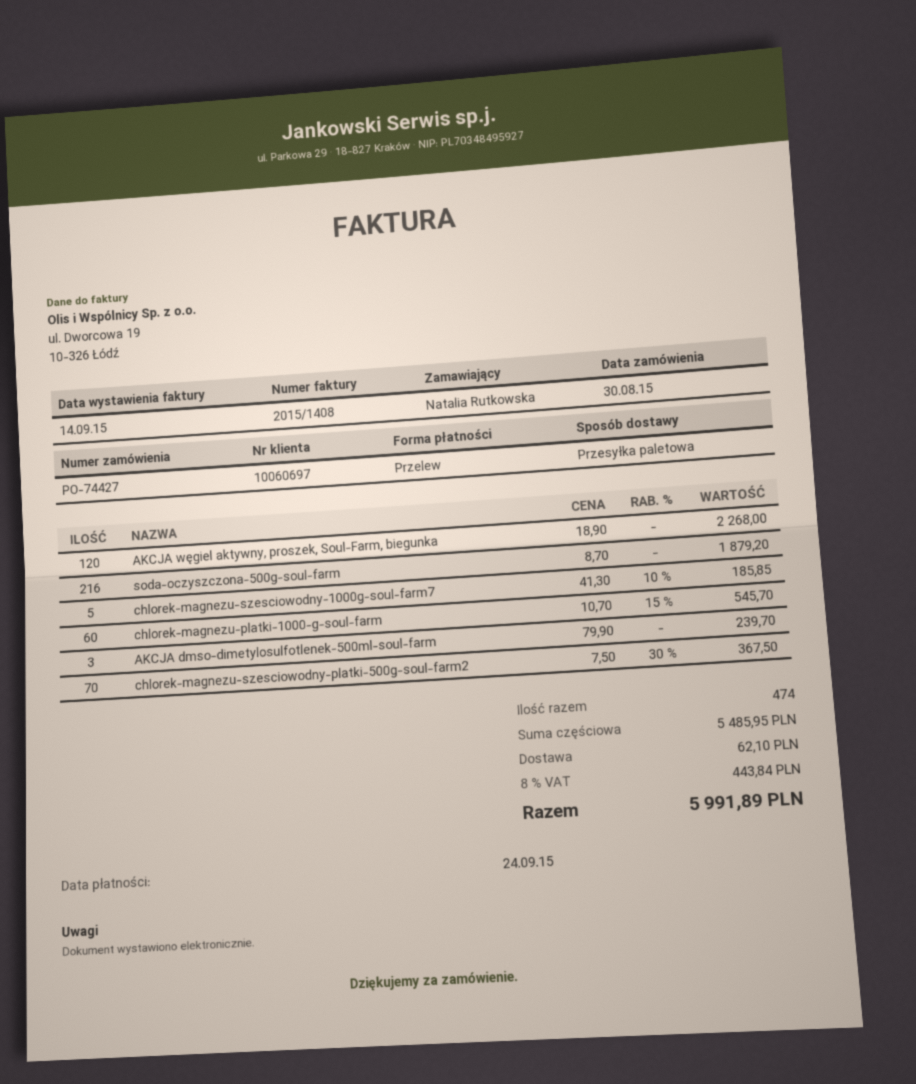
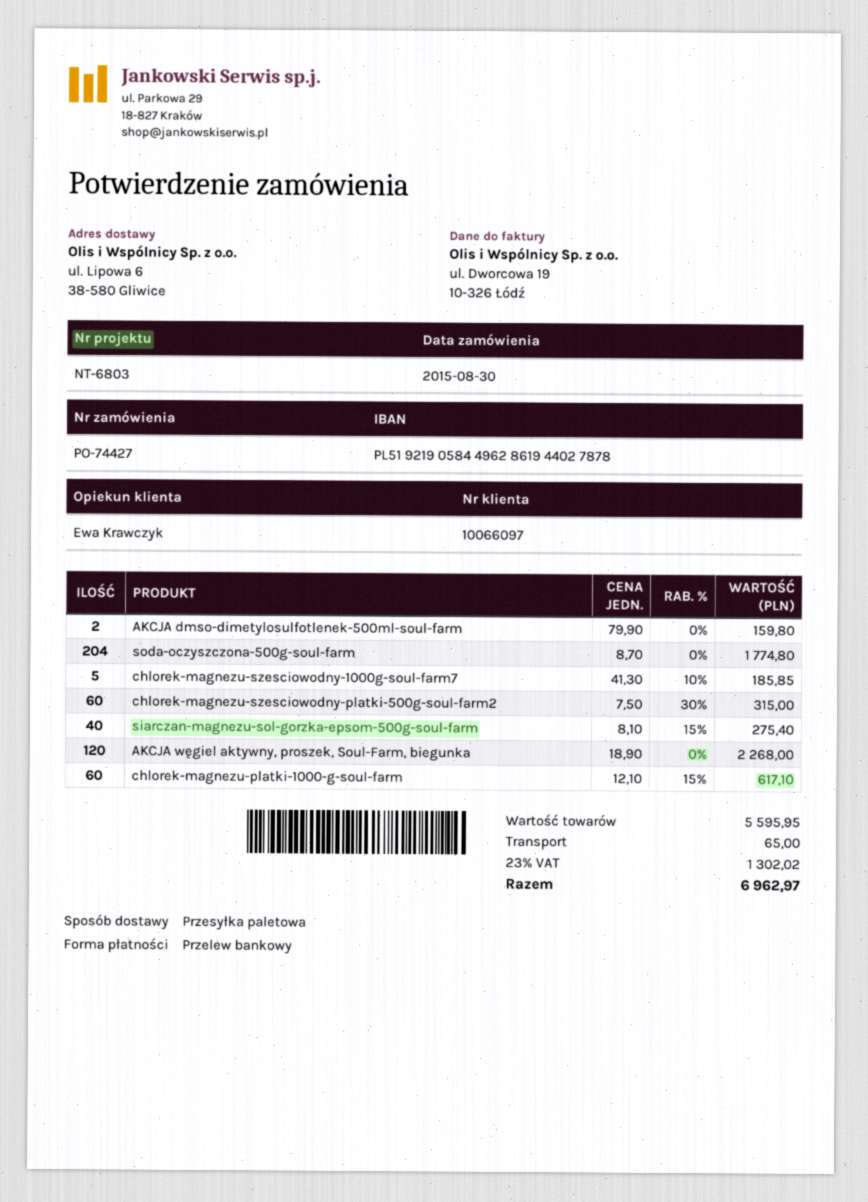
customer number: 10060697 -> 10066097
soda-oczyszczona-500g-soul-farm: 216 x 8.70 = 1879.20 -> 204 x 8.70 = 1774.80
chlorek-magnezu-platki-1000-g-soul-farm: 60 x 10.70 - 15% = 545.70 -> 60 x 12.10 - 15% = 617.10
AKCJA dmso-dimetylosulfotlenek-500ml-soul-farm: 3 x 79.90 = 239.70 -> 2 x 79.90 = 159.80
chlorek-magnezu-szesciowodny-platki-500g-soul-farm2: 70 x 7.50 - 30% = 367.50 -> 60 x 7.50 - 30% = 315.00
siarczan-magnezu-sol-gorzka-epsom-500g-soul-farm: none -> 40 x 8.10 - 15% = 275.40
subtotal: 5485.95 -> 5595.95
shipping: 62.10 -> 65.00
tax: 8% = 443.84 -> 23% = 1302.02
total: 5991.89 -> 6962.97

